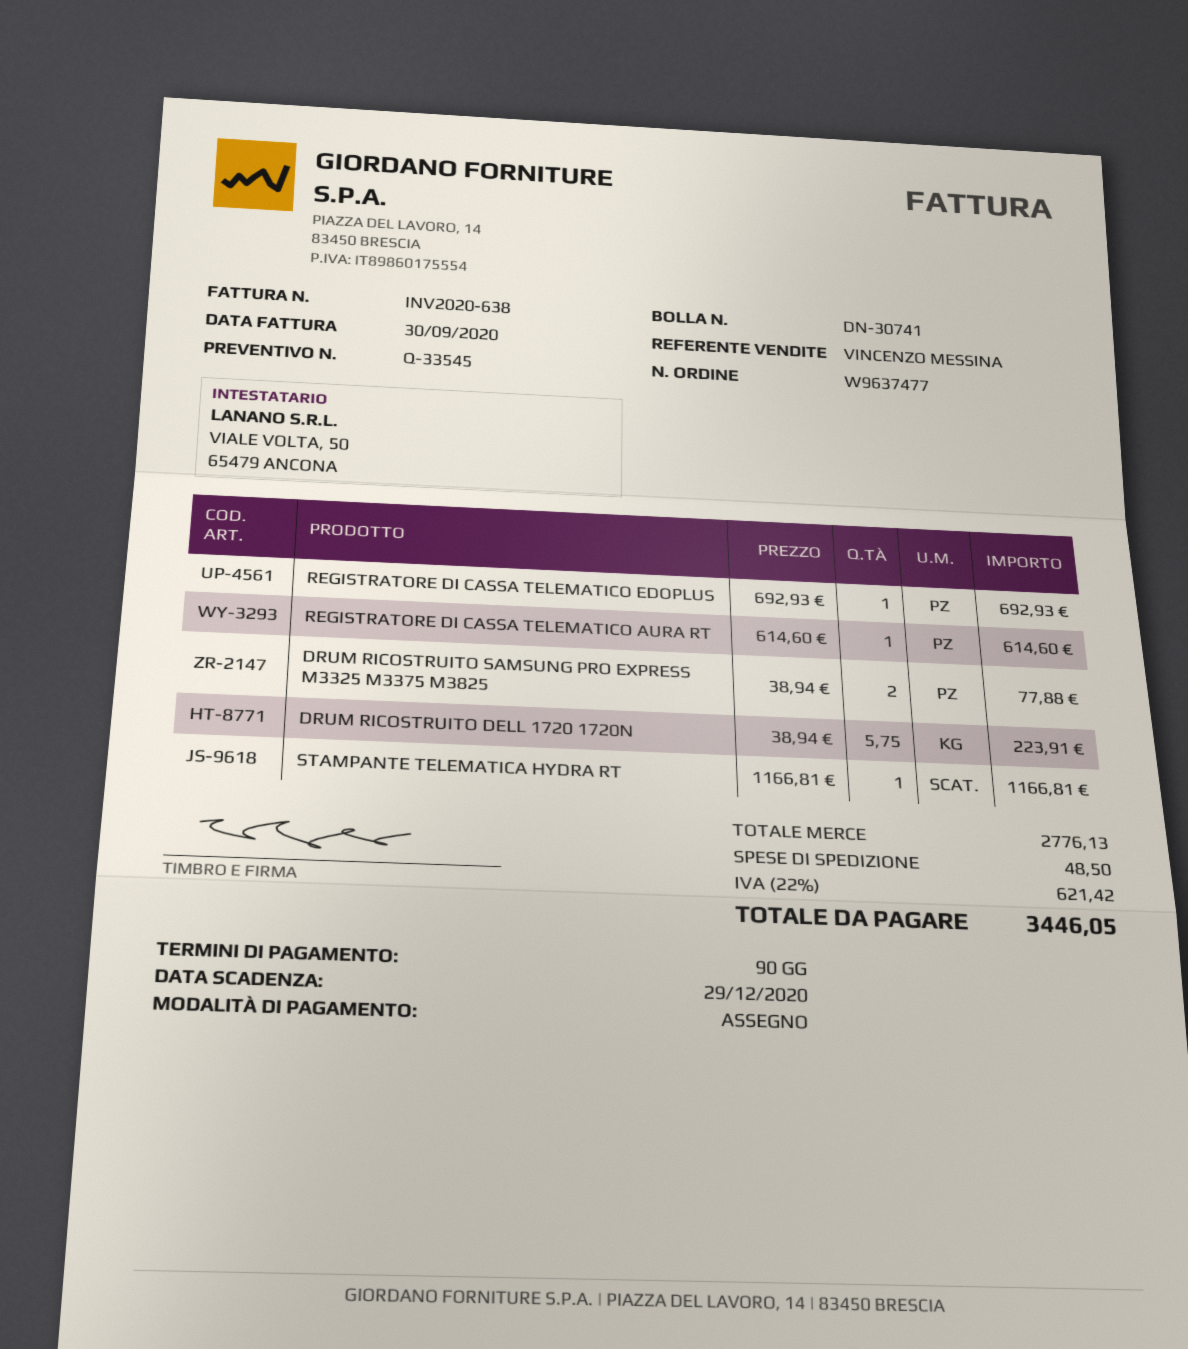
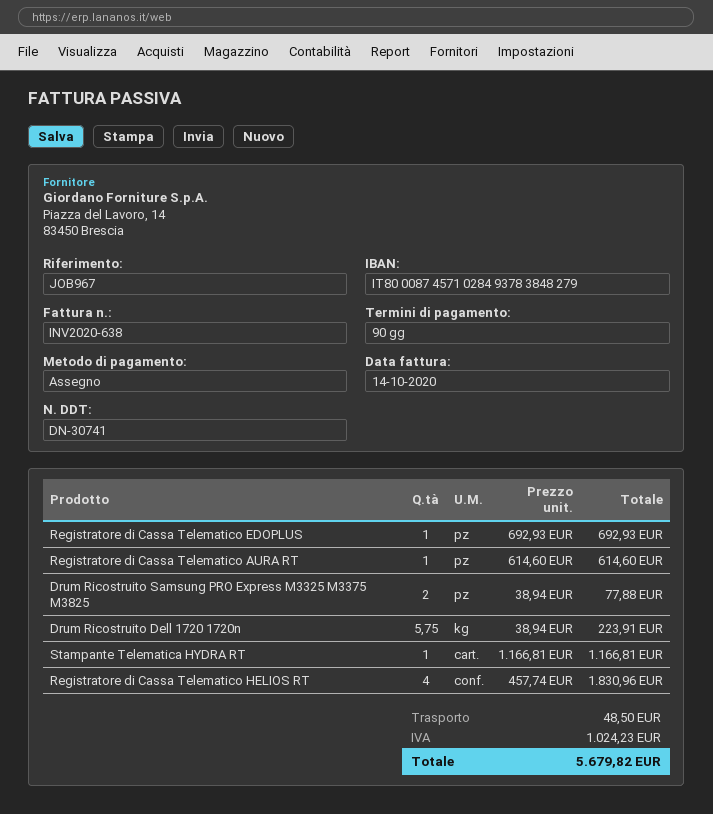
invoice date: 2020-09-30 -> 2020-10-14
Registratore di Cassa Telematico HELIOS RT: none -> 4 x 457.74 = 1830.96
tax: 621.42 -> 1024.23
total: 3446.05 -> 5679.82

